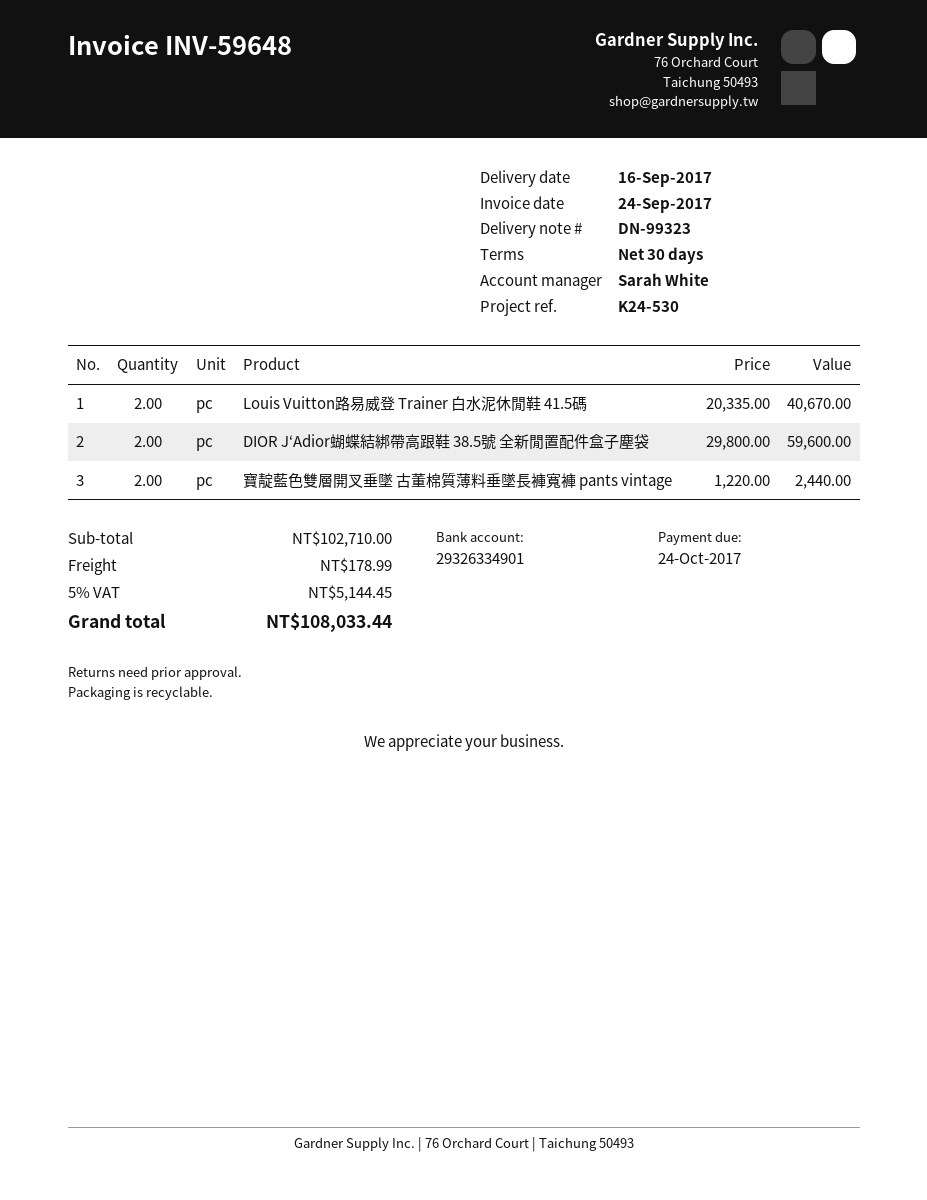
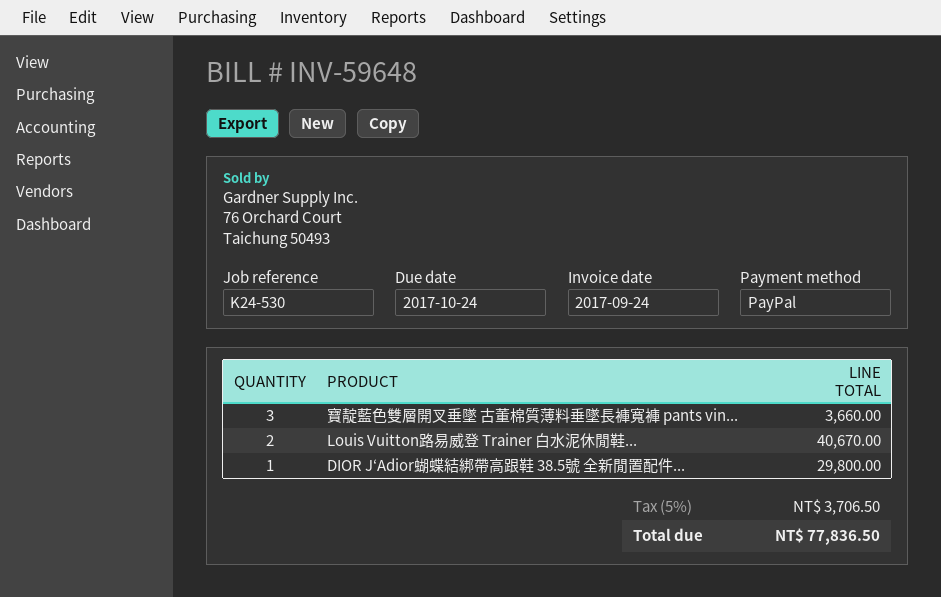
DIOR J‘Adior蝴蝶結綁帶高跟鞋 38.5號 全新閒置配件盒子塵袋: 2 for 59600.00 -> 1 for 29800.00
寶靛藍色雙層開叉垂墜 古董棉質薄料垂墜長褲寬褲 pants vintage: 2 for 2440.00 -> 3 for 3660.00
shipping: 178.99 -> none
tax: 5% = 5144.45 -> 5% = 3706.50
total: 108033.44 -> 77836.50

